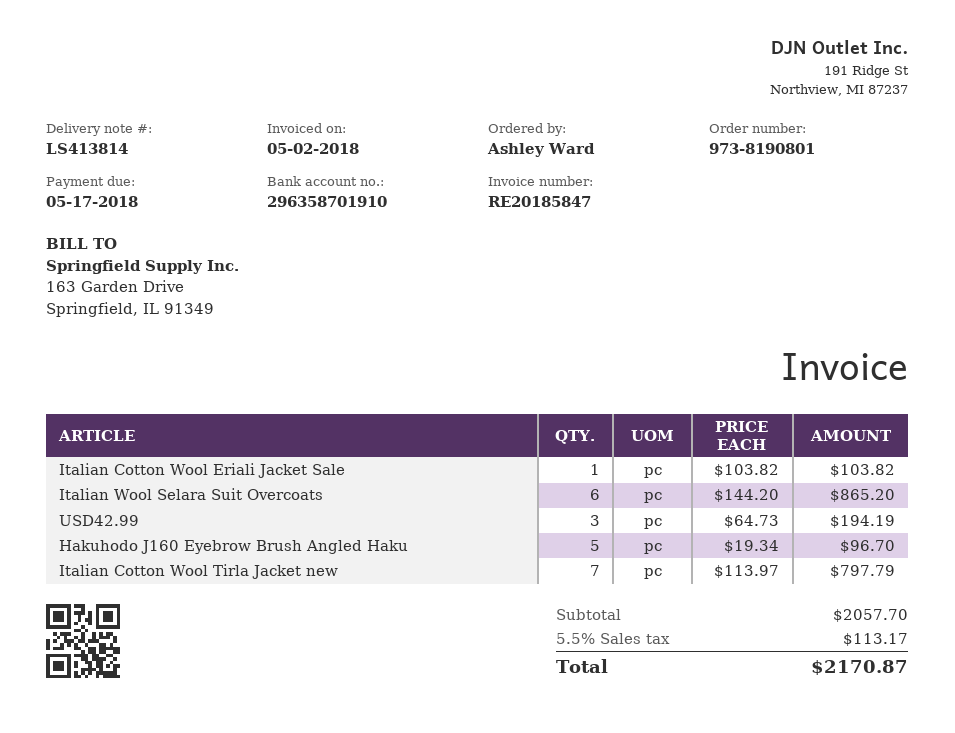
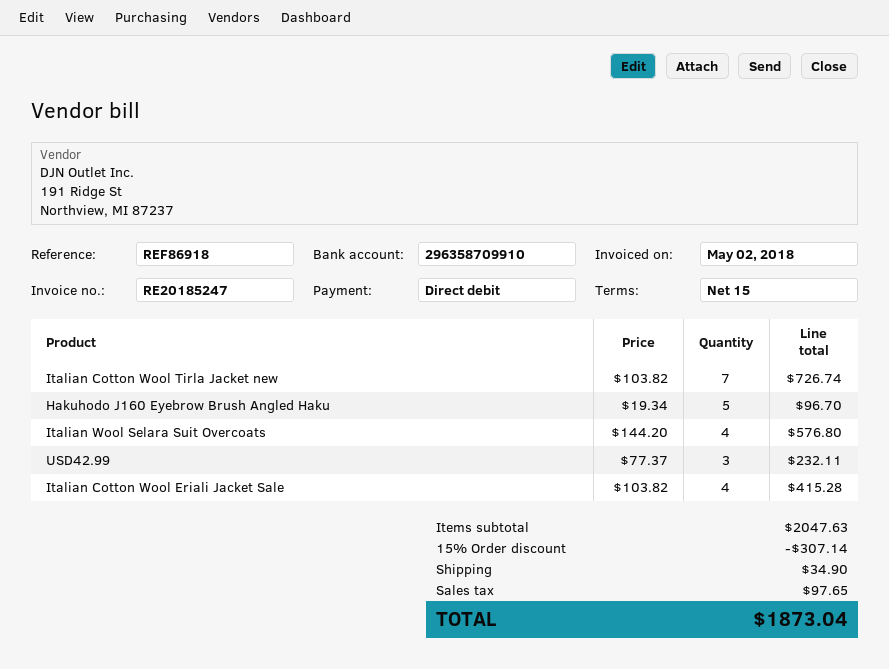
invoice number: RE20185847 -> RE20185247
bank account: 296358701910 -> 296358709910
Italian Cotton Wool Eriali Jacket Sale: 1 x 103.82 = 103.82 -> 4 x 103.82 = 415.28
Italian Wool Selara Suit Overcoats: 6 x 144.20 = 865.20 -> 4 x 144.20 = 576.80
USD42.99: 3 x 64.73 = 194.19 -> 3 x 77.37 = 232.11
Italian Cotton Wool Tirla Jacket new: 7 x 113.97 = 797.79 -> 7 x 103.82 = 726.74
subtotal: 2057.70 -> 2047.63
discount: none -> 15% = 307.14
shipping: none -> 34.90
tax: 113.17 -> 97.65
total: 2170.87 -> 1873.04

